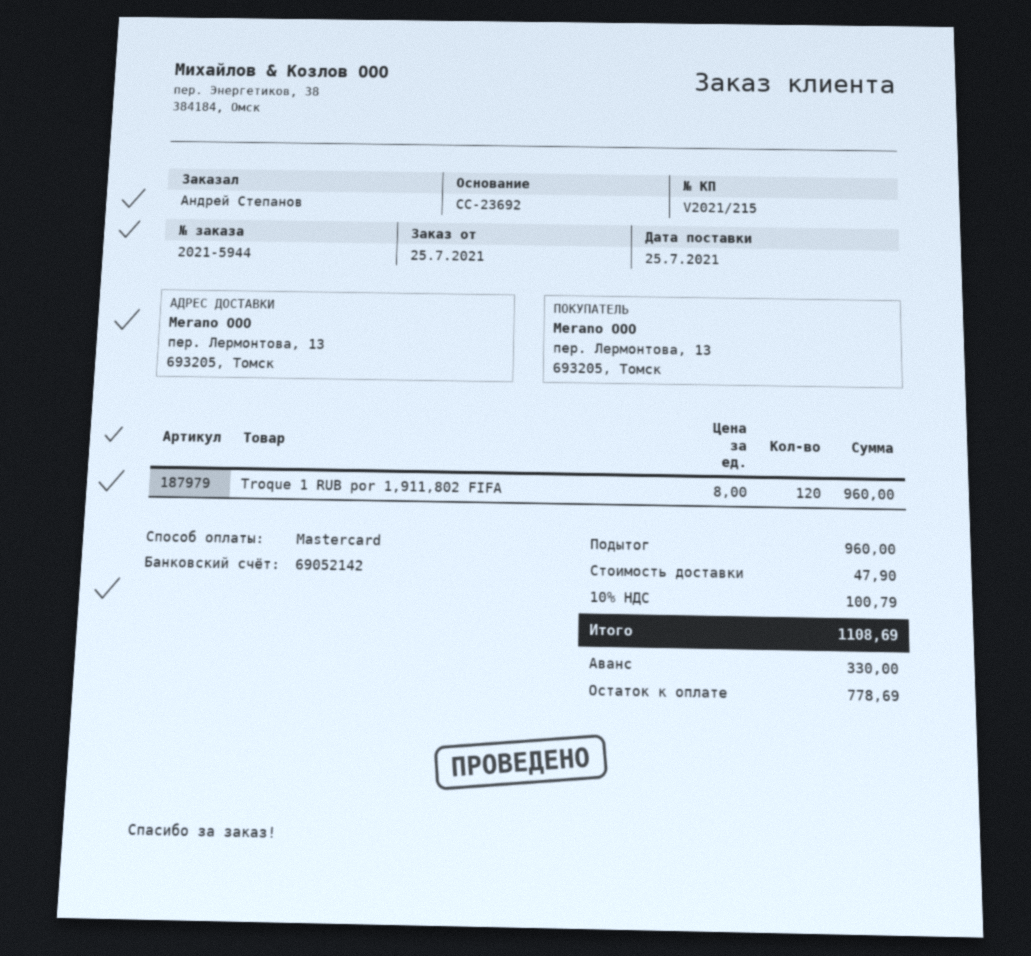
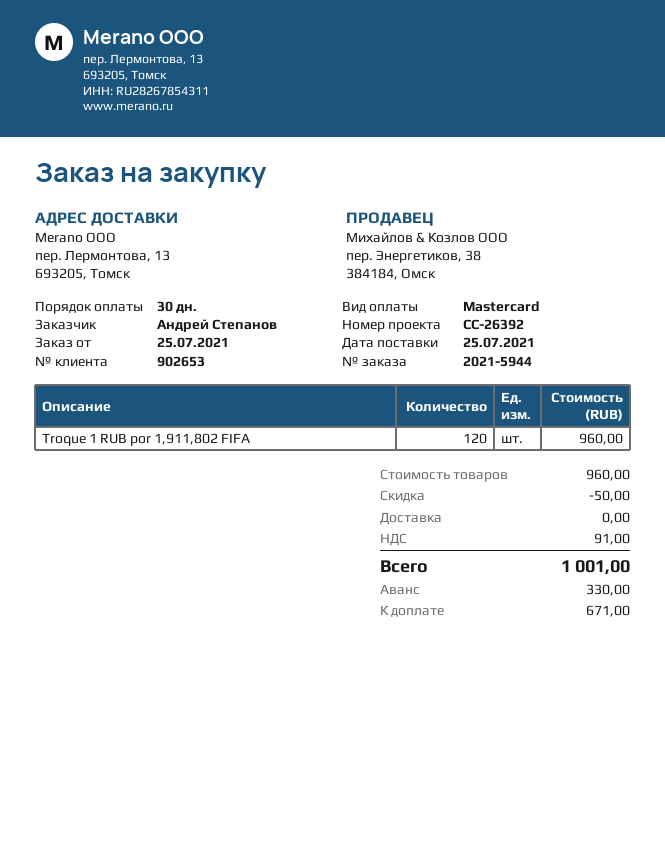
reference: CC-23692 -> CC-26392
discount: none -> 50.00
shipping: 47.90 -> 0.00
tax: 100.79 -> 91.00
total: 1108.69 -> 1001.00
balance: 778.69 -> 671.00

